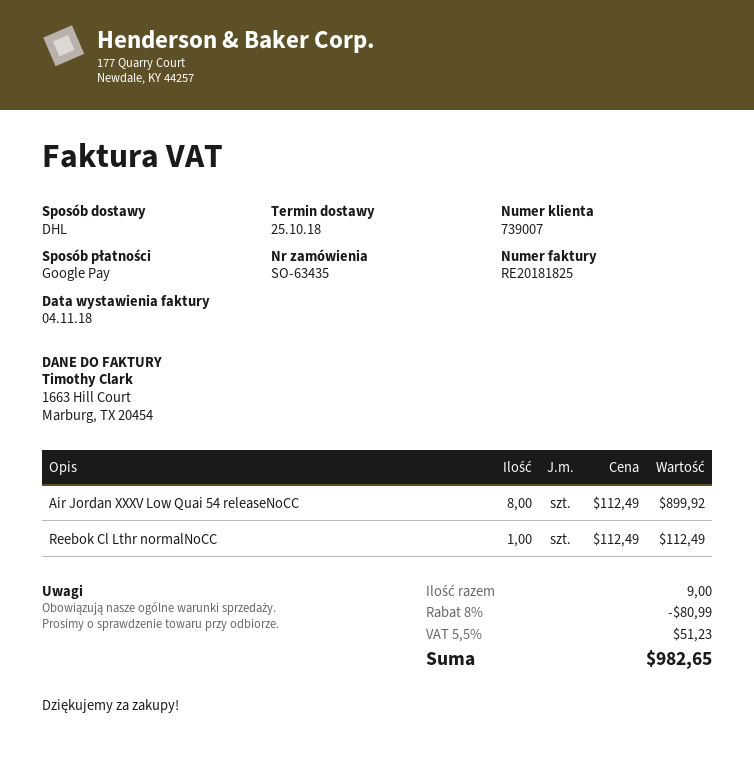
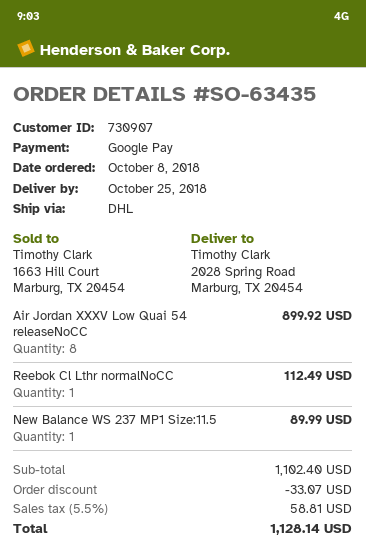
customer number: 739007 -> 730907
New Balance WS 237 MP1 Size:11.5: none -> 1 for 89.99
discount: 80.99 -> 33.07
tax: 5.5% = 51.23 -> 5.5% = 58.81
total: 982.65 -> 1128.14

